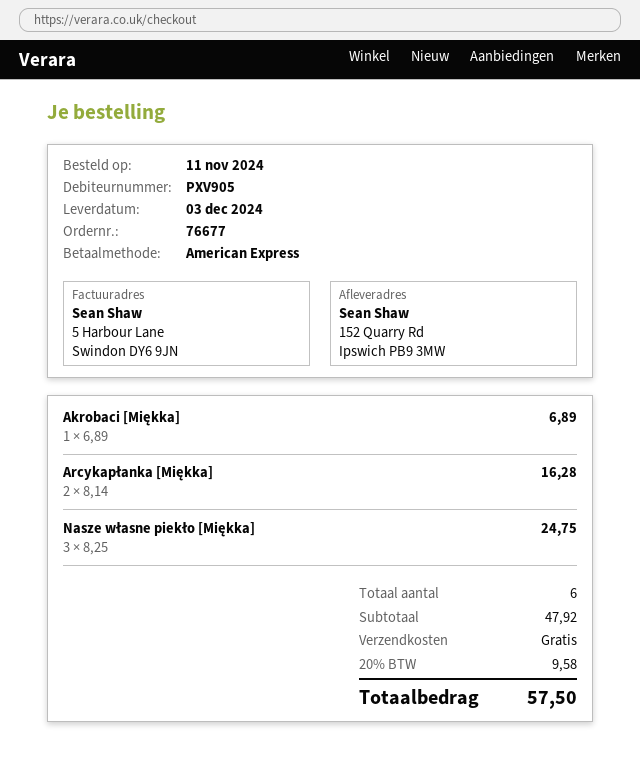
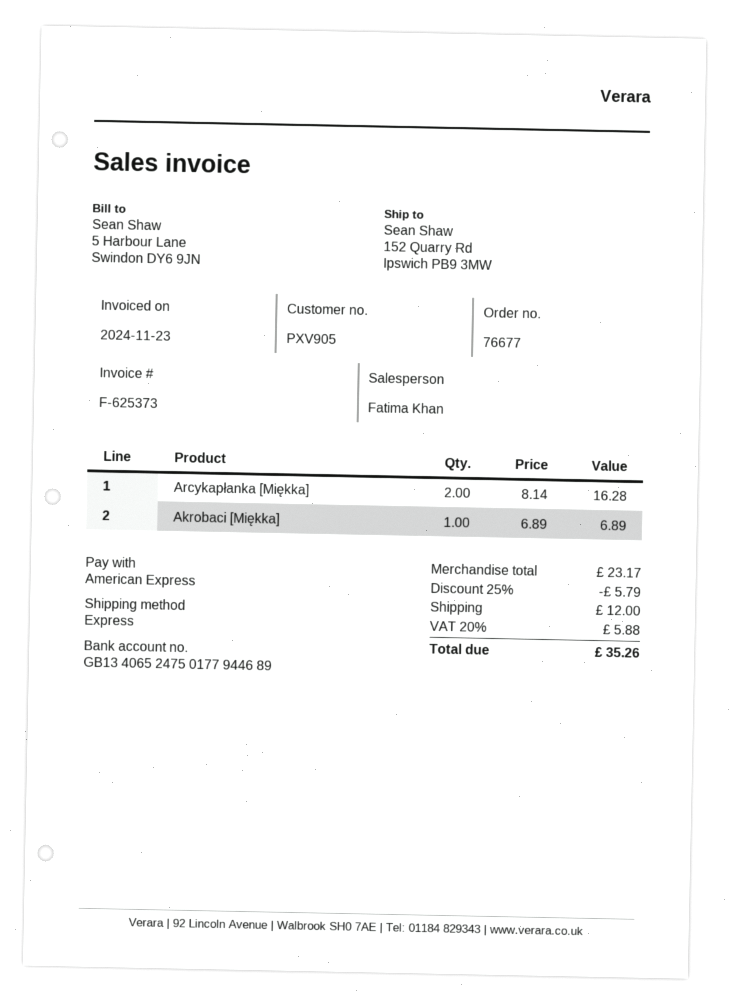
Nasze własne piekło [Miękka]: 3 x 8.25 = 24.75 -> none
subtotal: 47.92 -> 23.17
discount: none -> 25% = 5.79
shipping: 0.00 -> 12.00
tax: 20% = 9.58 -> 20% = 5.88
total: 57.50 -> 35.26

